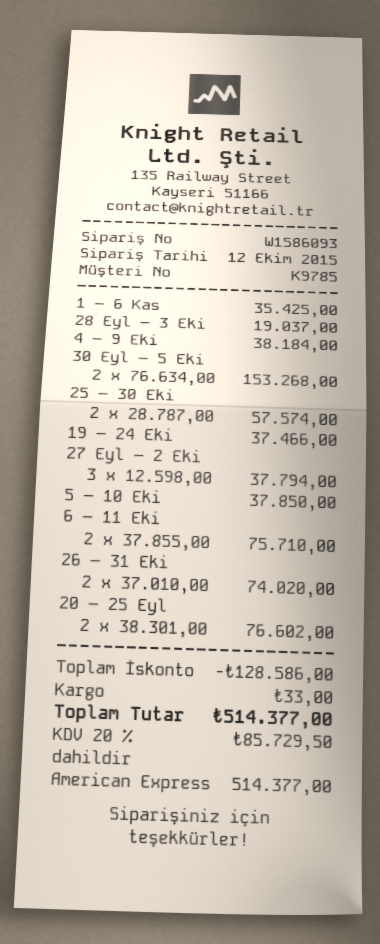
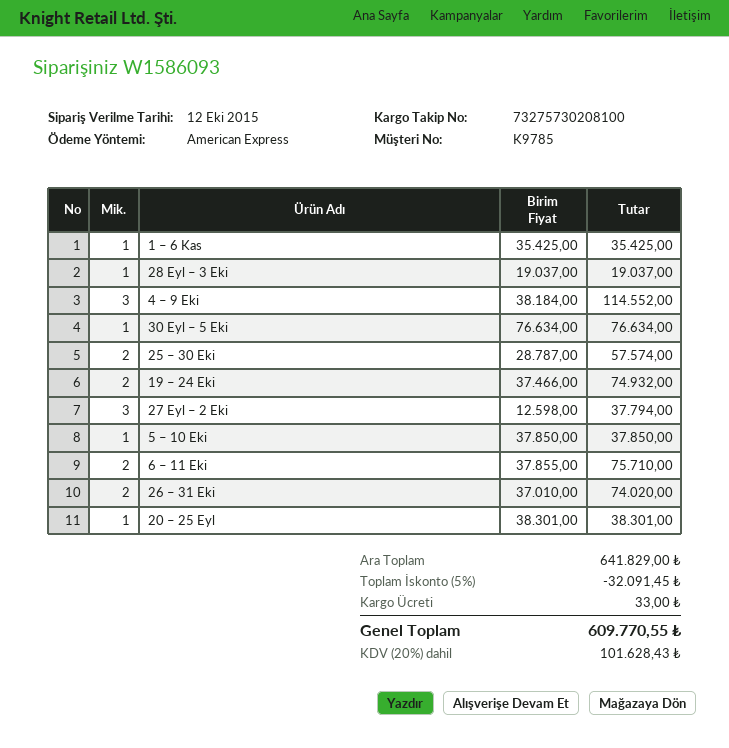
4 – 9 Eki: 1 x 38184.00 = 38184.00 -> 3 x 38184.00 = 114552.00
30 Eyl – 5 Eki: 2 x 76634.00 = 153268.00 -> 1 x 76634.00 = 76634.00
19 – 24 Eki: 1 x 37466.00 = 37466.00 -> 2 x 37466.00 = 74932.00
20 – 25 Eyl: 2 x 38301.00 = 76602.00 -> 1 x 38301.00 = 38301.00
discount: 128586.00 -> 32091.45
tax: 20% = 85729.50 -> 20% = 101628.43
total: 514377.00 -> 609770.55

